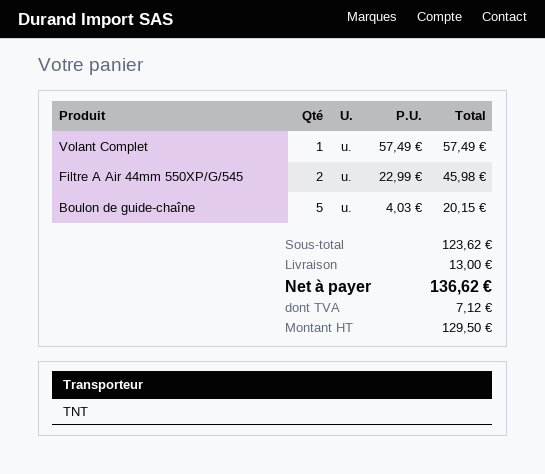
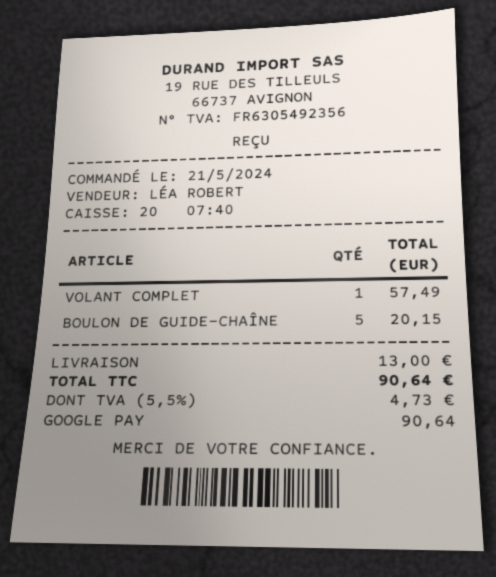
Filtre A Air 44mm 550XP/G/545: 2 for 45.98 -> none
tax: 7.12 -> 4.73
total: 136.62 -> 90.64

